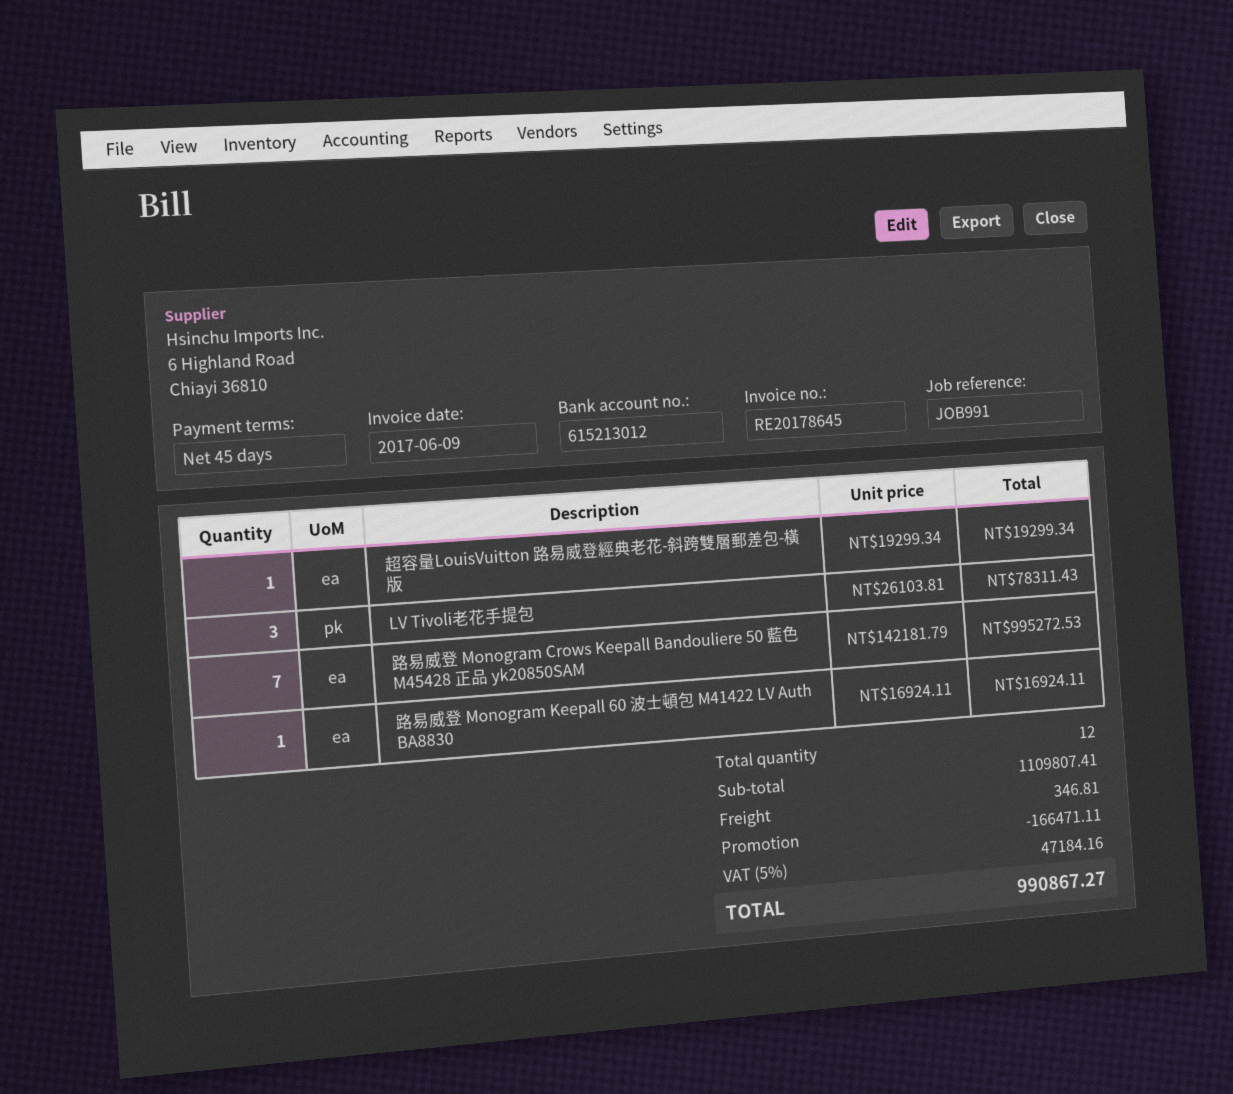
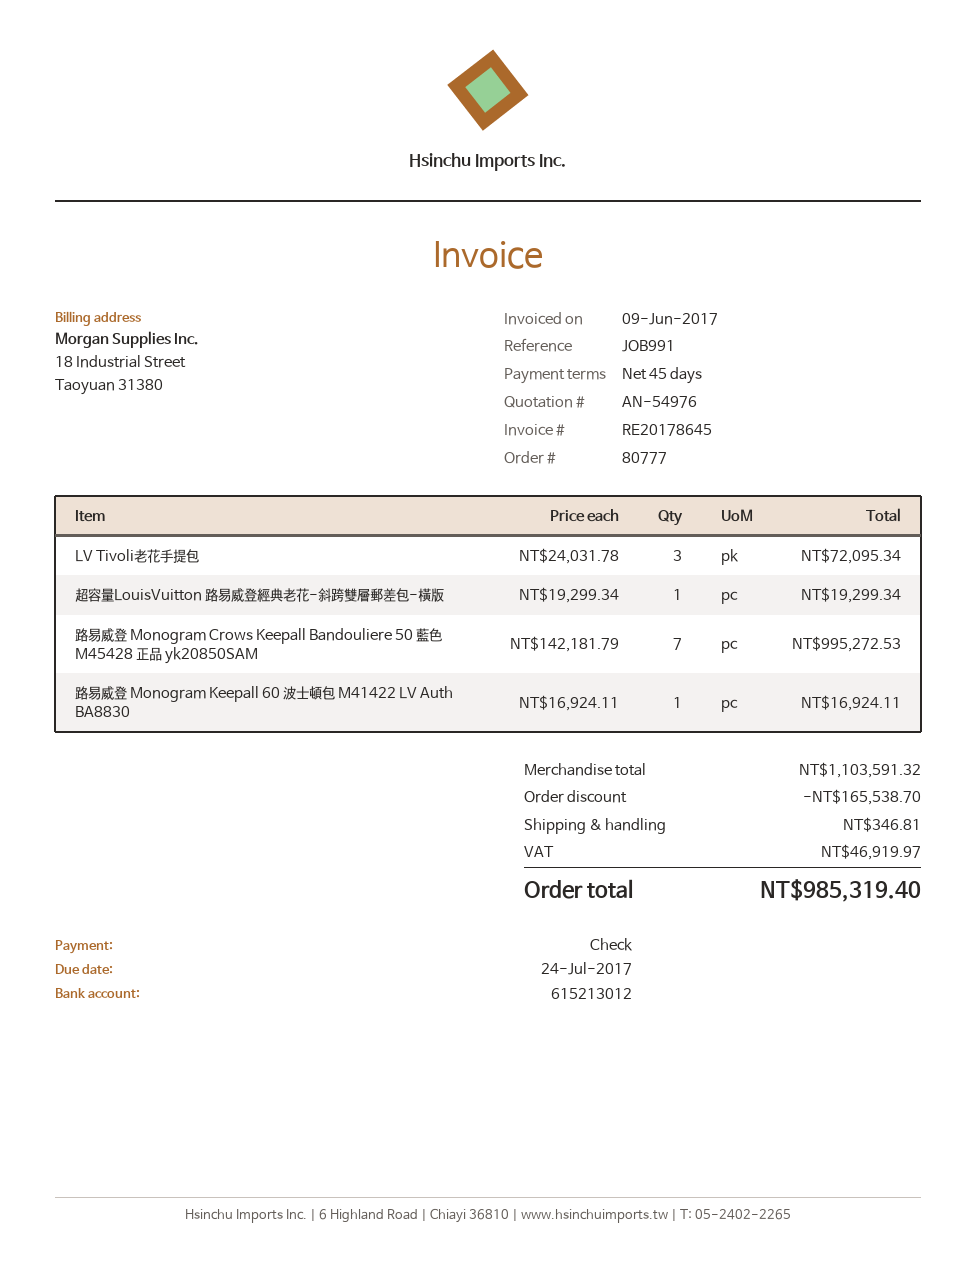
LV Tivoli老花手提包: 3 x 26103.81 = 78311.43 -> 3 x 24031.78 = 72095.34
subtotal: 1109807.41 -> 1103591.32
discount: 166471.11 -> 165538.70
tax: 47184.16 -> 46919.97
total: 990867.27 -> 985319.40

